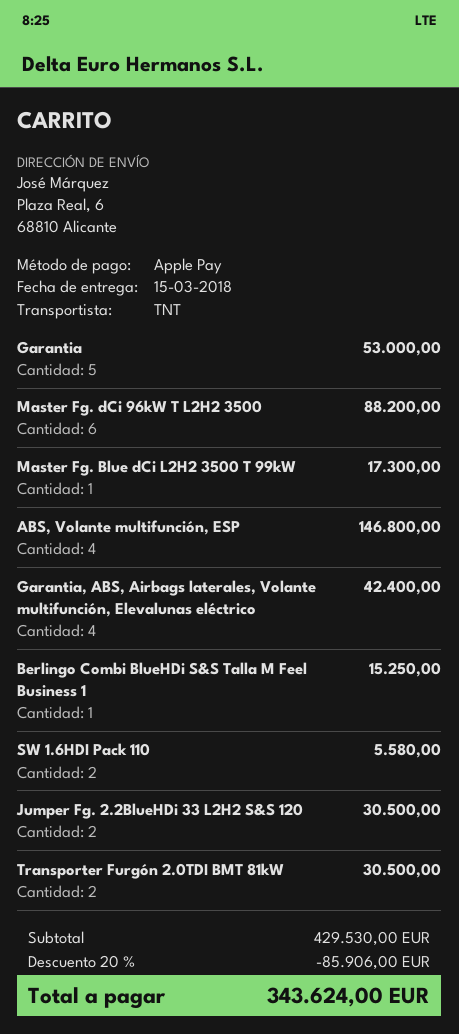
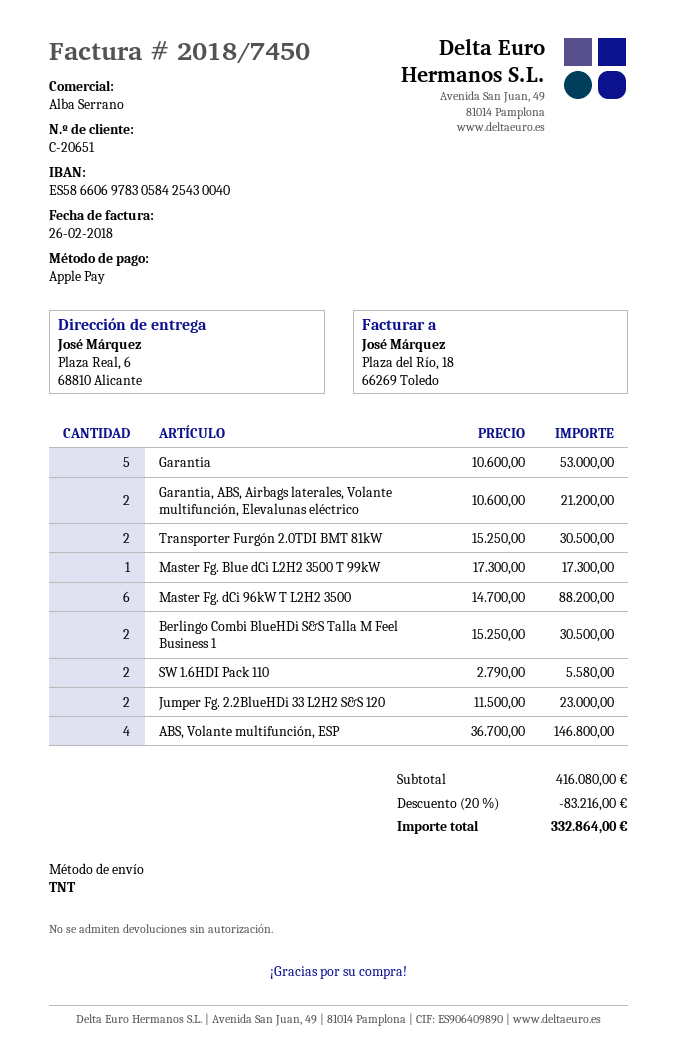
Garantia, ABS, Airbags laterales, Volante multifunción, Elevalunas eléctrico: 4 for 42400.00 -> 2 for 21200.00
Berlingo Combi BlueHDi S&S Talla M Feel Business 1: 1 for 15250.00 -> 2 for 30500.00
Jumper Fg. 2.2BlueHDi 33 L2H2 S&S 120: 2 for 30500.00 -> 2 for 23000.00
subtotal: 429530.00 -> 416080.00
discount: 20% = 85906.00 -> 20% = 83216.00
total: 343624.00 -> 332864.00

